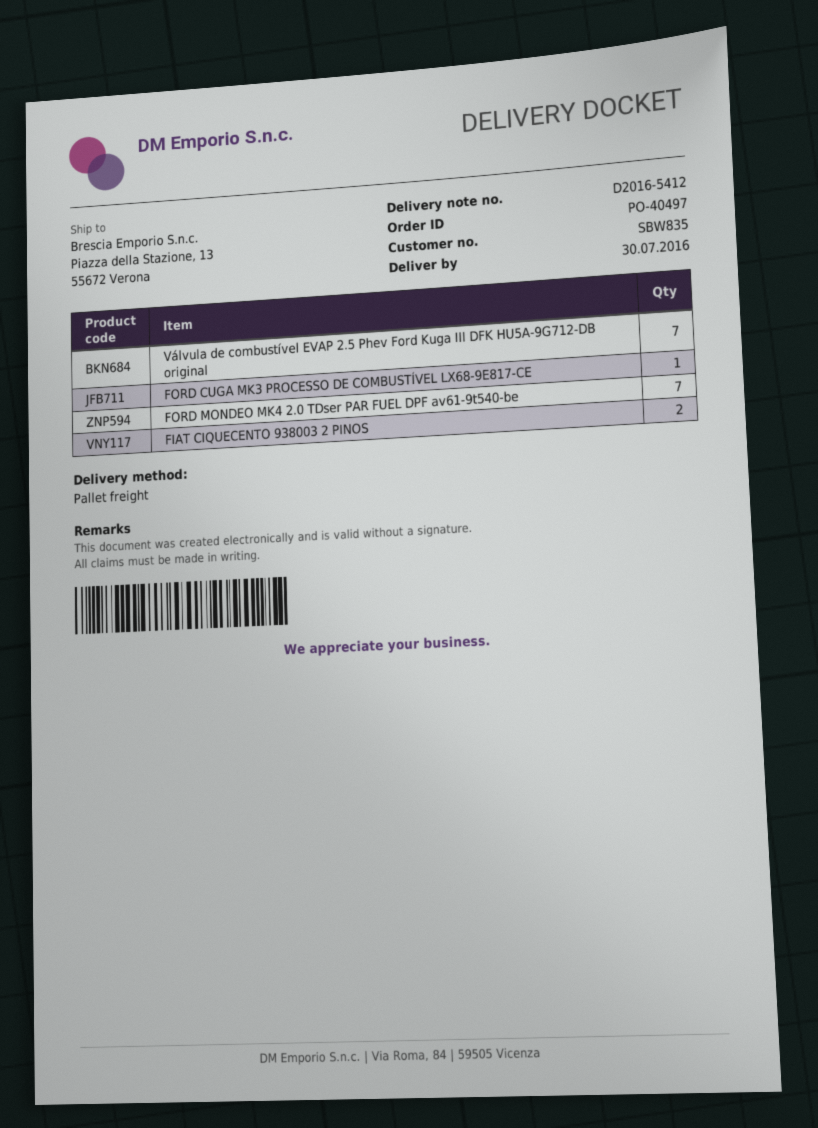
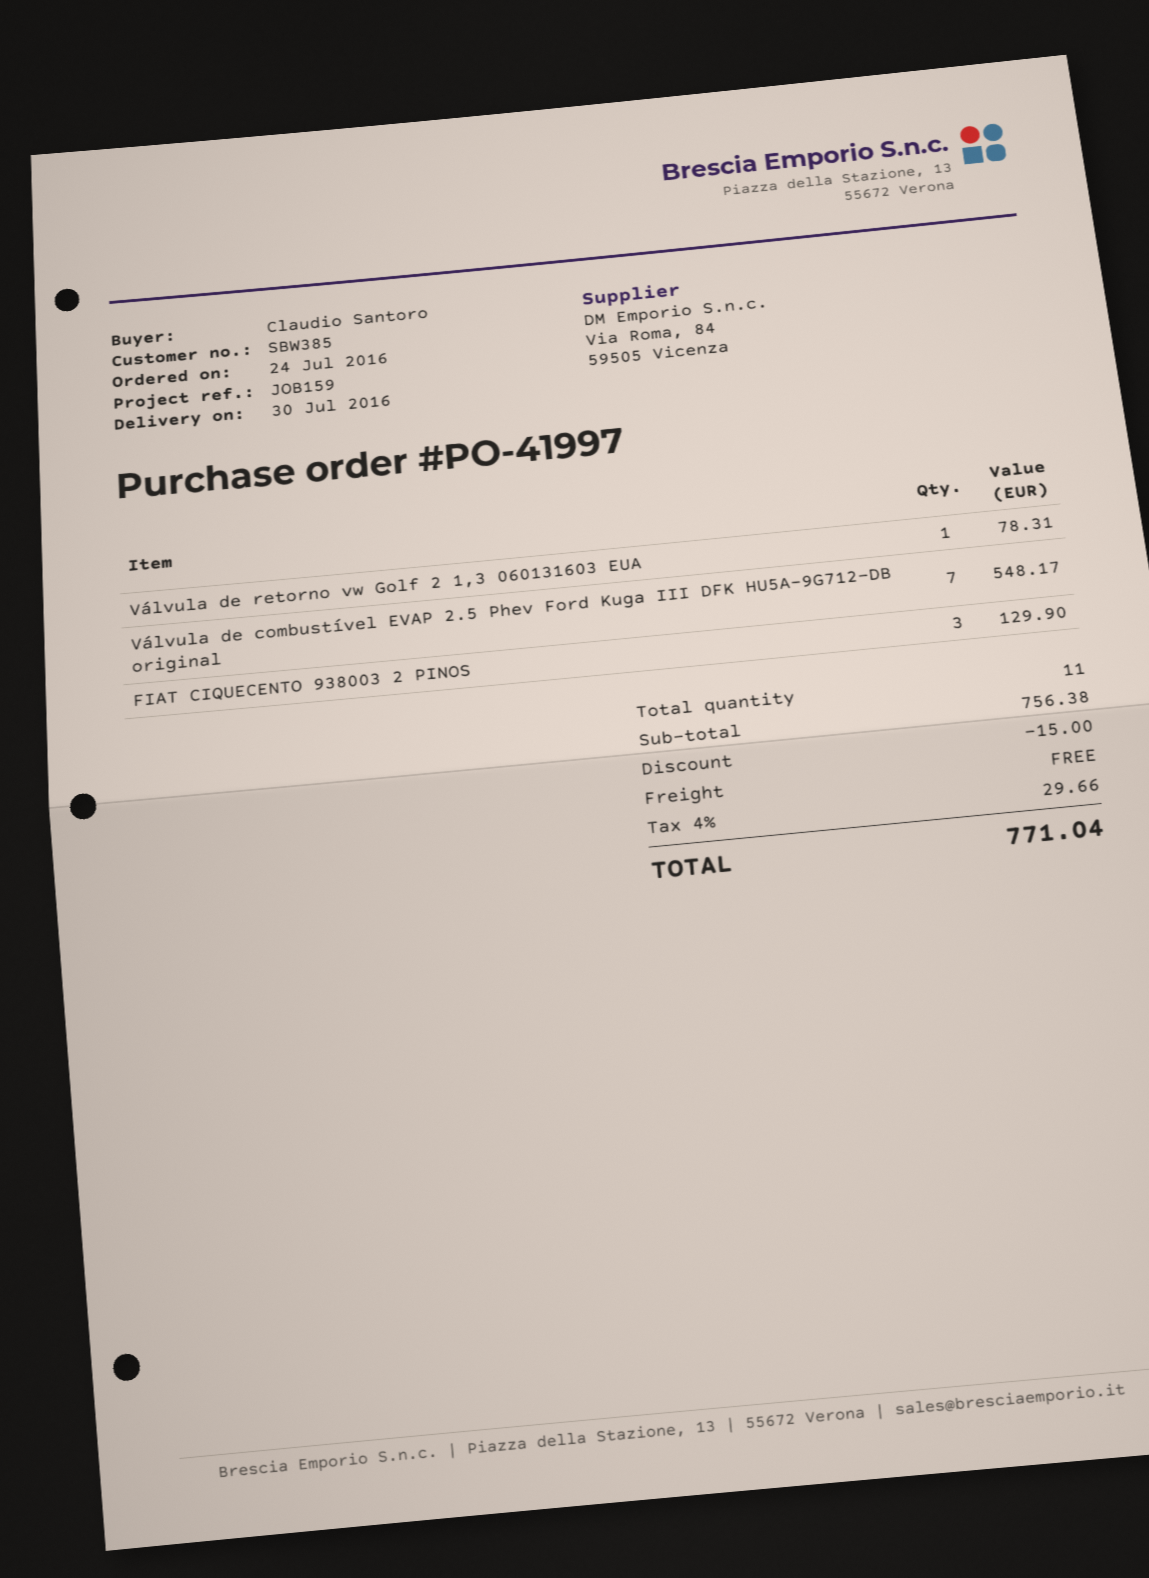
order number: PO-40497 -> PO-41997
customer number: SBW835 -> SBW385
FORD CUGA MK3 PROCESSO DE COMBUSTÍVEL LX68-9E817-CE: 1 -> none
FORD MONDEO MK4 2.0 TDser PAR FUEL DPF av61-9t540-be: 7 -> none
FIAT CIQUECENTO 938003 2 PINOS: 2 -> 3
Válvula de retorno vw Golf 2 1,3 060131603 EUA: none -> 1

